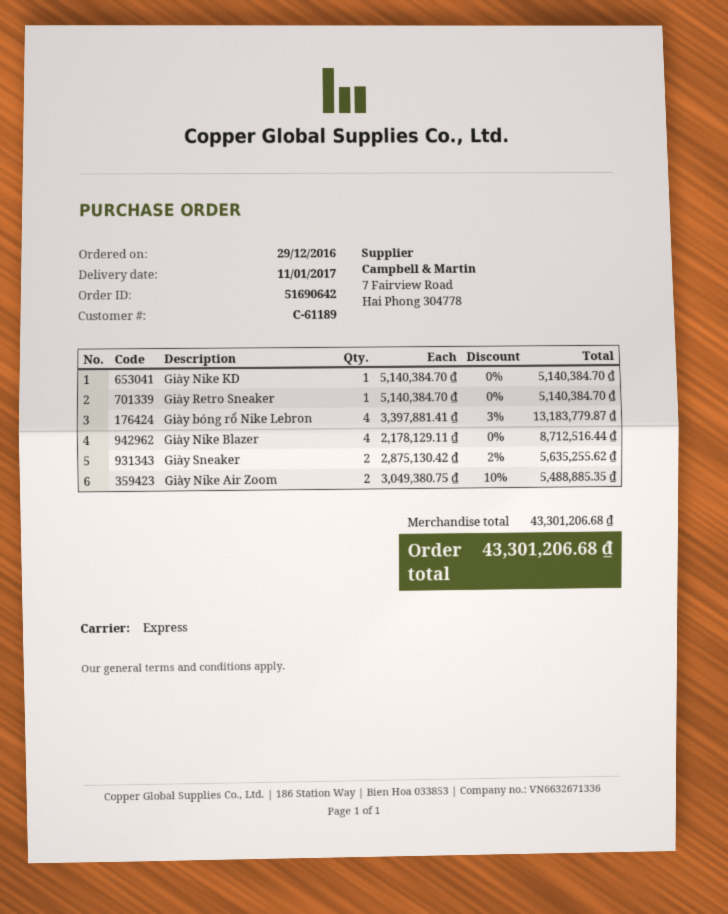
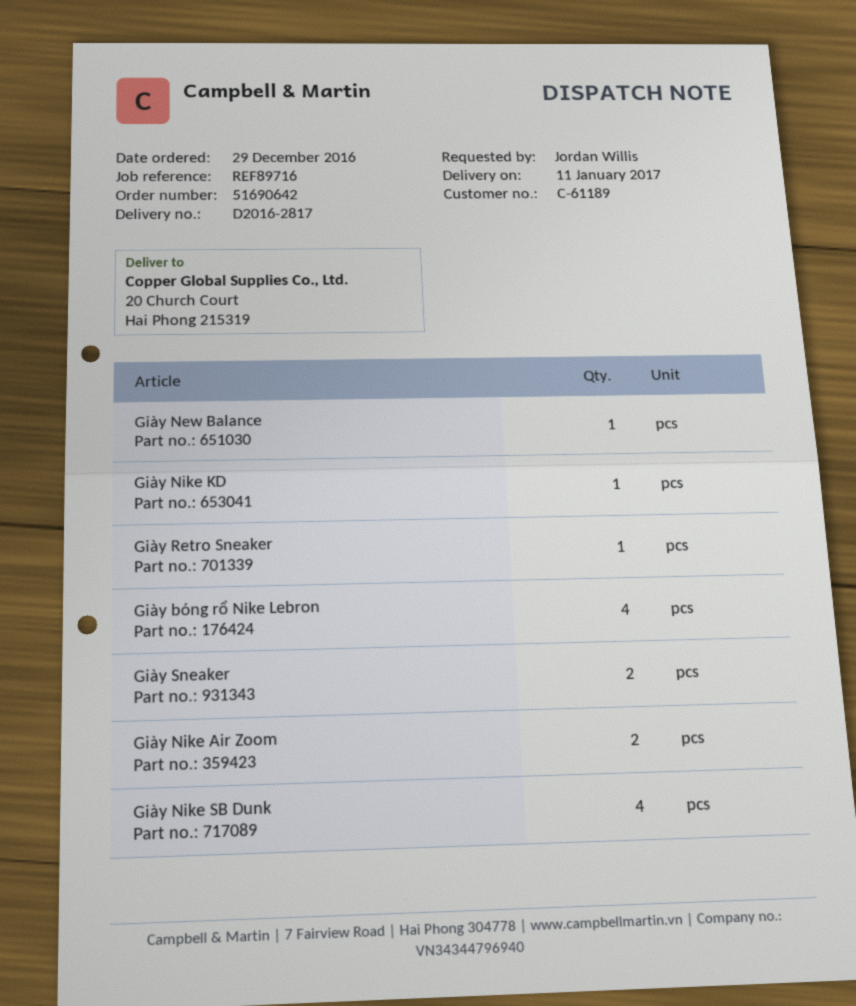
Giày Nike Blazer: 4 -> none
Giày New Balance: none -> 1
Giày Nike SB Dunk: none -> 4

